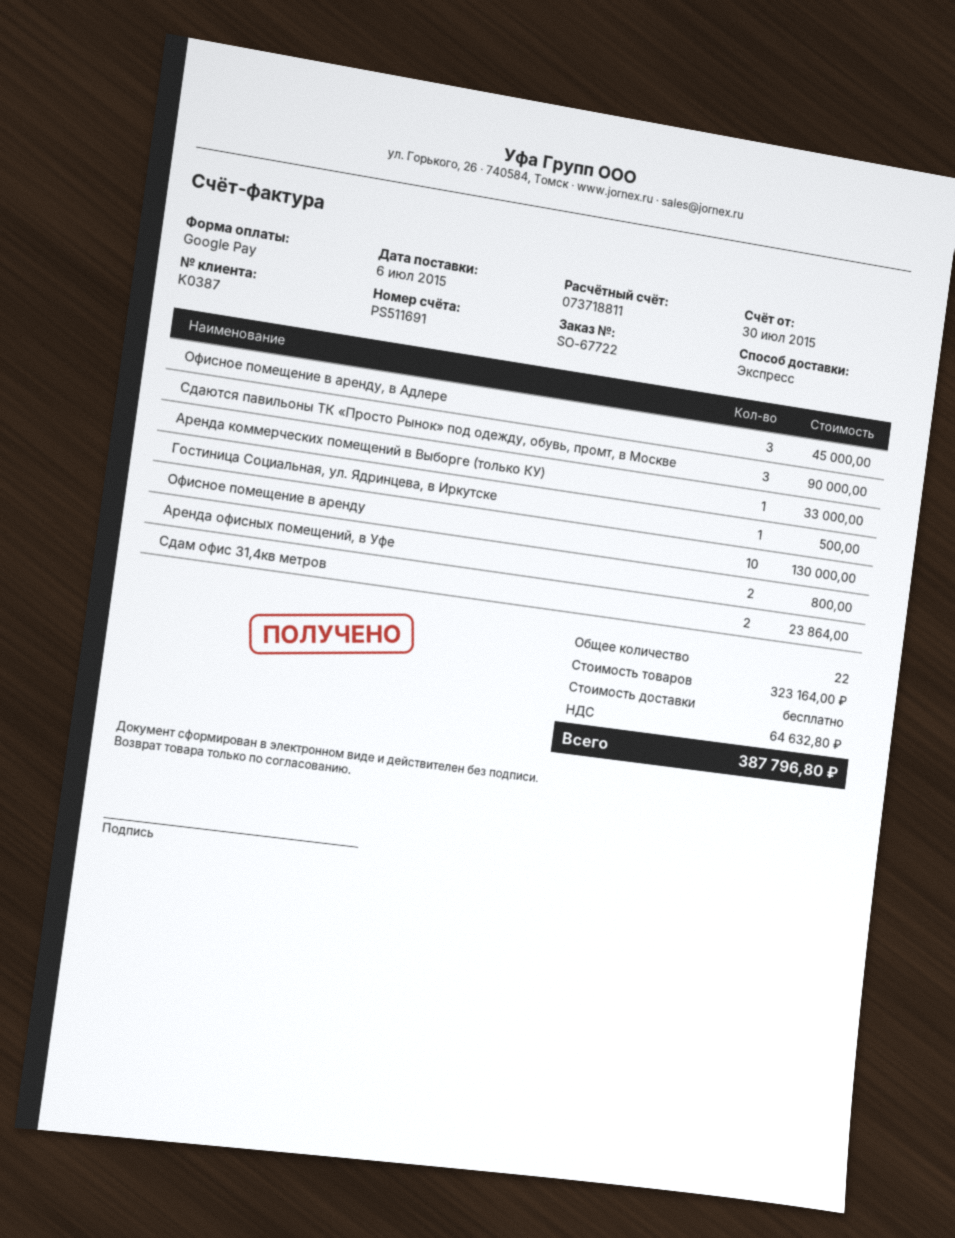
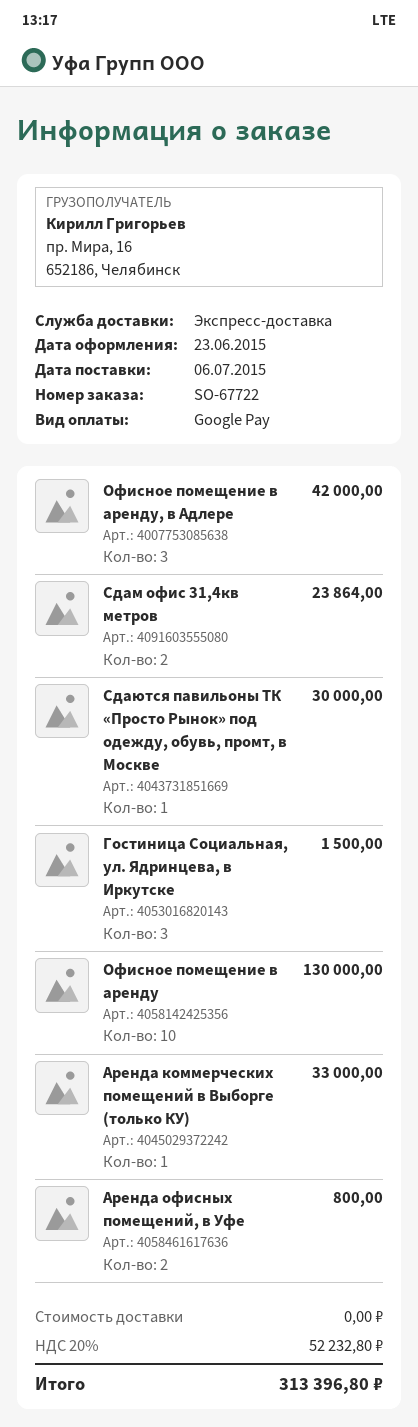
Офисное помещение в аренду, в Адлере: 3 for 45000.00 -> 3 for 42000.00
Сдаются павильоны ТК «Просто Рынок» под одежду, обувь, промт, в Москве: 3 for 90000.00 -> 1 for 30000.00
Гостиница Социальная, ул. Ядринцева, в Иркутске: 1 for 500.00 -> 3 for 1500.00
tax: 64632.80 -> 52232.80
total: 387796.80 -> 313396.80

